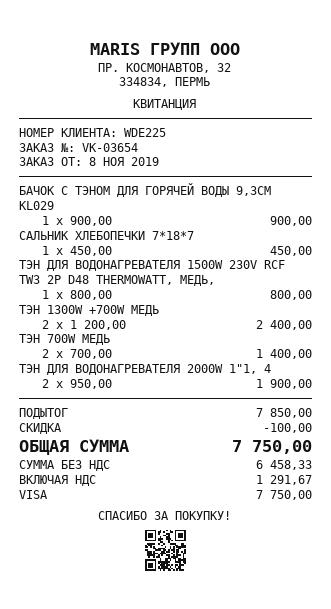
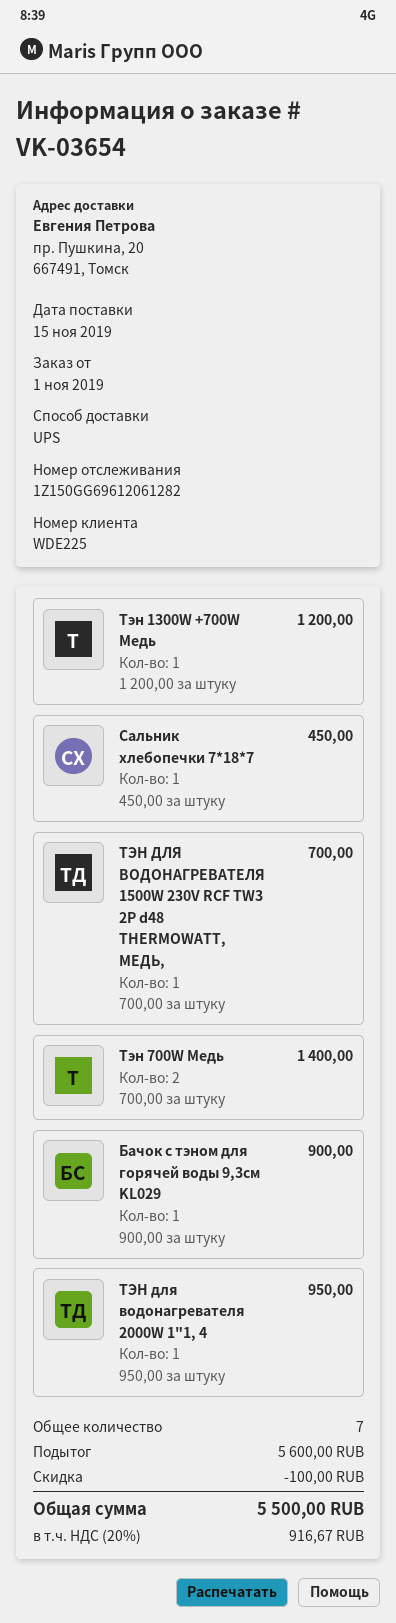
order date: 2019-11-08 -> 2019-11-01
ТЭН ДЛЯ ВОДОНАГРЕВАТЕЛЯ 1500W 230V RCF TW3 2P D48 THERMOWATT, МЕДЬ,: 1 x 800.00 = 800.00 -> 1 x 700.00 = 700.00
ТЭН 1300W +700W МЕДЬ: 2 x 1200.00 = 2400.00 -> 1 x 1200.00 = 1200.00
ТЭН ДЛЯ ВОДОНАГРЕВАТЕЛЯ 2000W 1"1, 4: 2 x 950.00 = 1900.00 -> 1 x 950.00 = 950.00
subtotal: 7850.00 -> 5600.00
tax: 1291.67 -> 916.67
total: 7750.00 -> 5500.00

